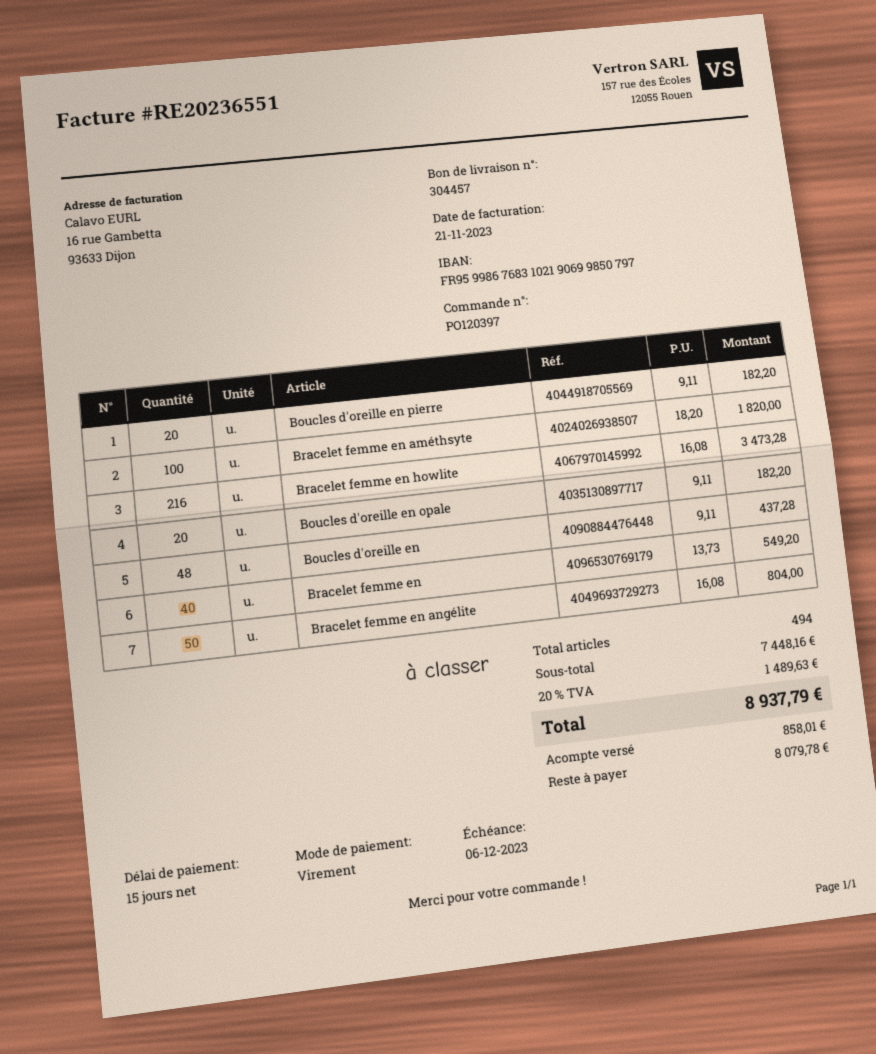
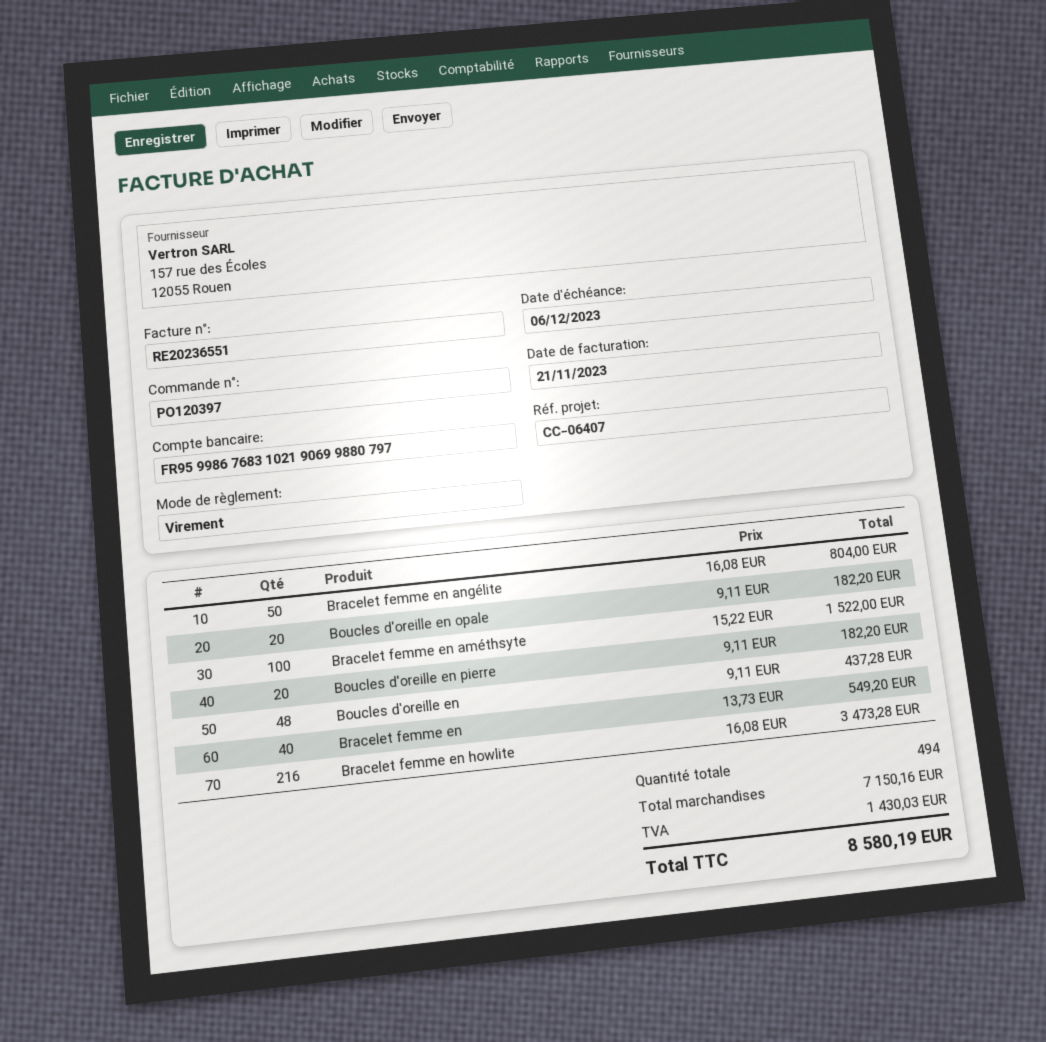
bank account: FR9599867683102190699850797 -> FR9599867683102190699880797
Bracelet femme en améthsyte: 100 x 18.20 = 1820.00 -> 100 x 15.22 = 1522.00
subtotal: 7448.16 -> 7150.16
tax: 1489.63 -> 1430.03
total: 8937.79 -> 8580.19

